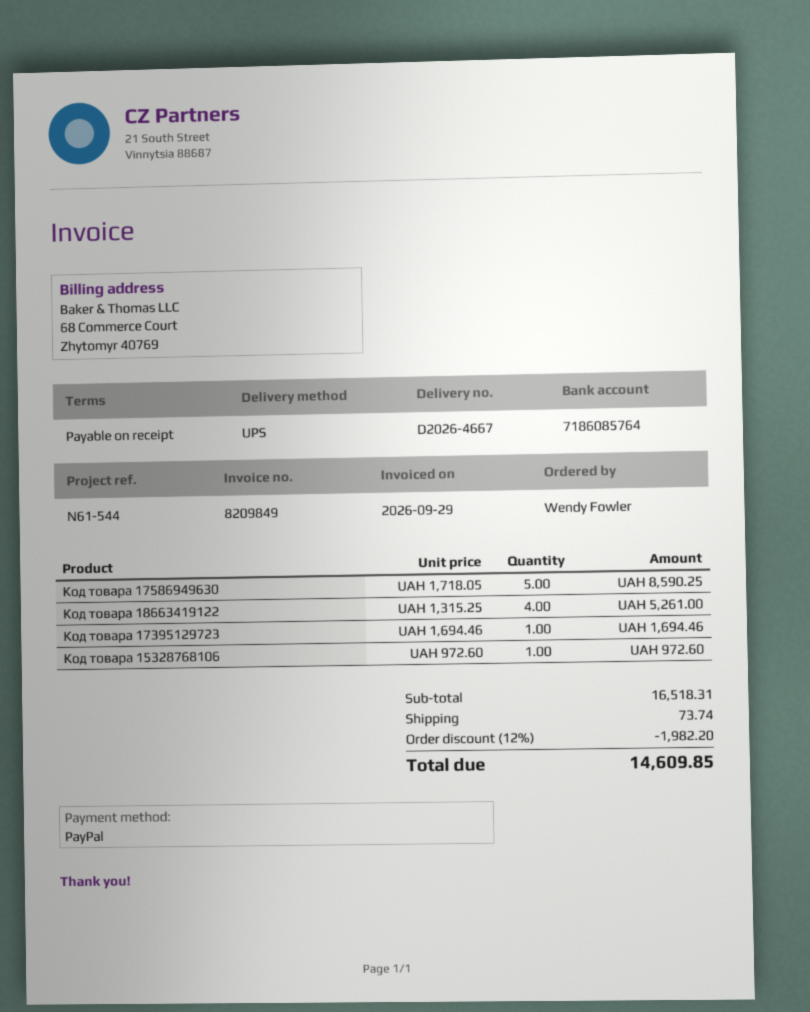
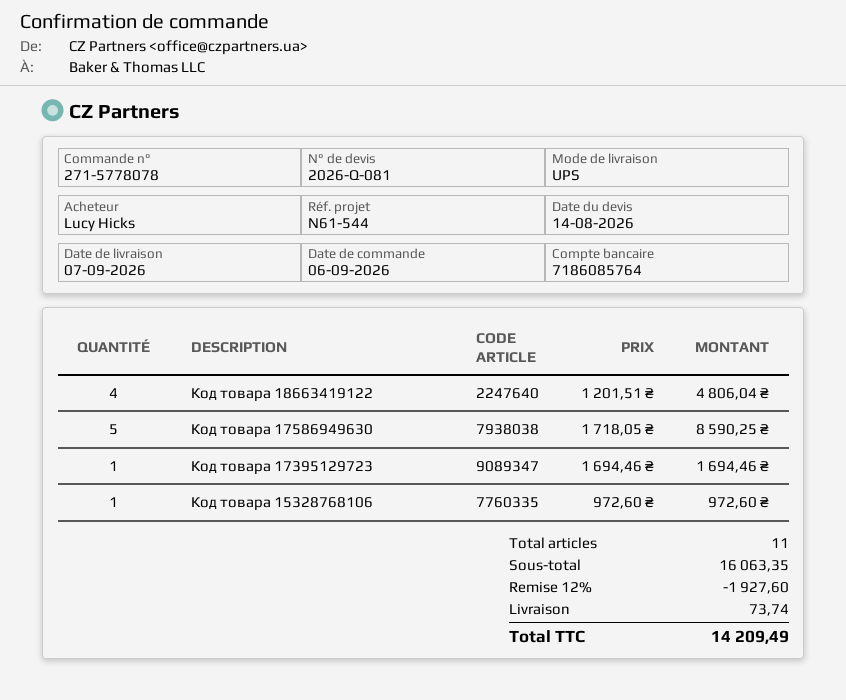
ordered by: Wendy Fowler -> Lucy Hicks
Код товара 18663419122: 4 x 1315.25 = 5261.00 -> 4 x 1201.51 = 4806.04
subtotal: 16518.31 -> 16063.35
discount: 12% = 1982.20 -> 12% = 1927.60
total: 14609.85 -> 14209.49

